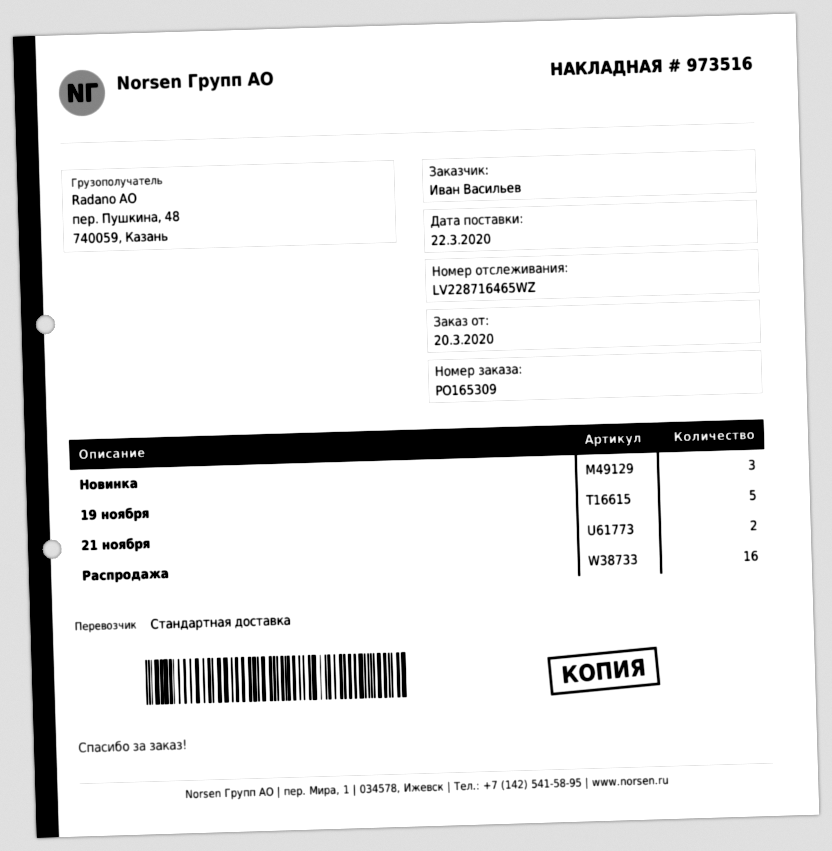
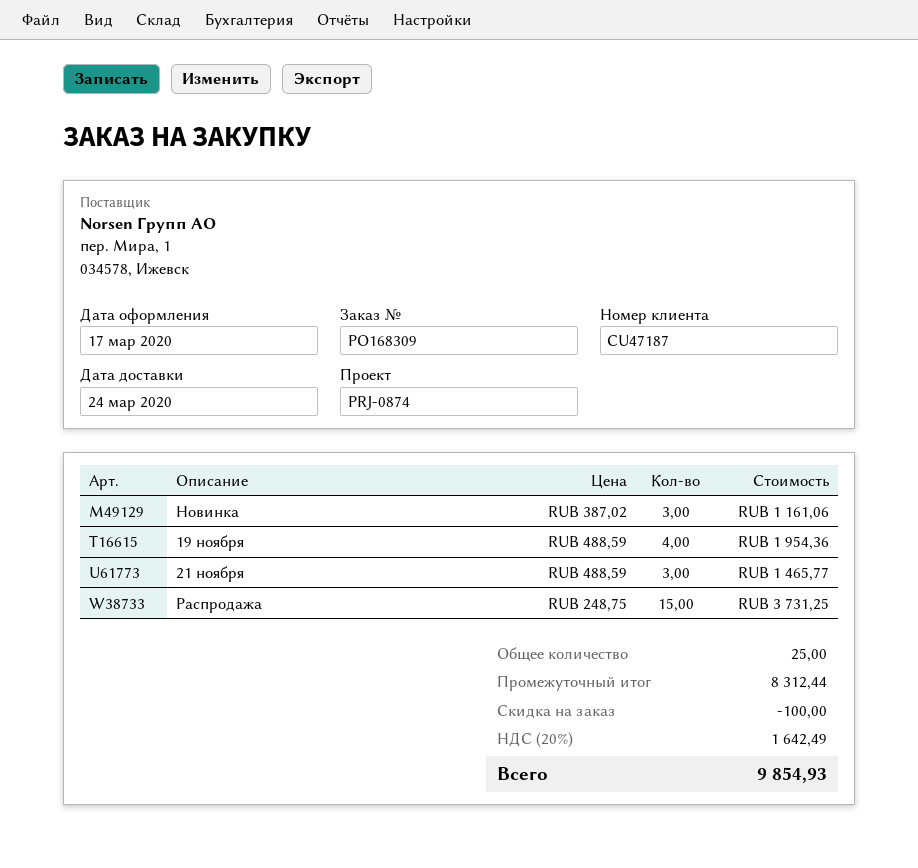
order number: PO165309 -> PO168309
order date: 2020-03-20 -> 2020-03-17
delivery date: 2020-03-22 -> 2020-03-24
19 ноября: 5 -> 4
21 ноября: 2 -> 3
Распродажа: 16 -> 15

